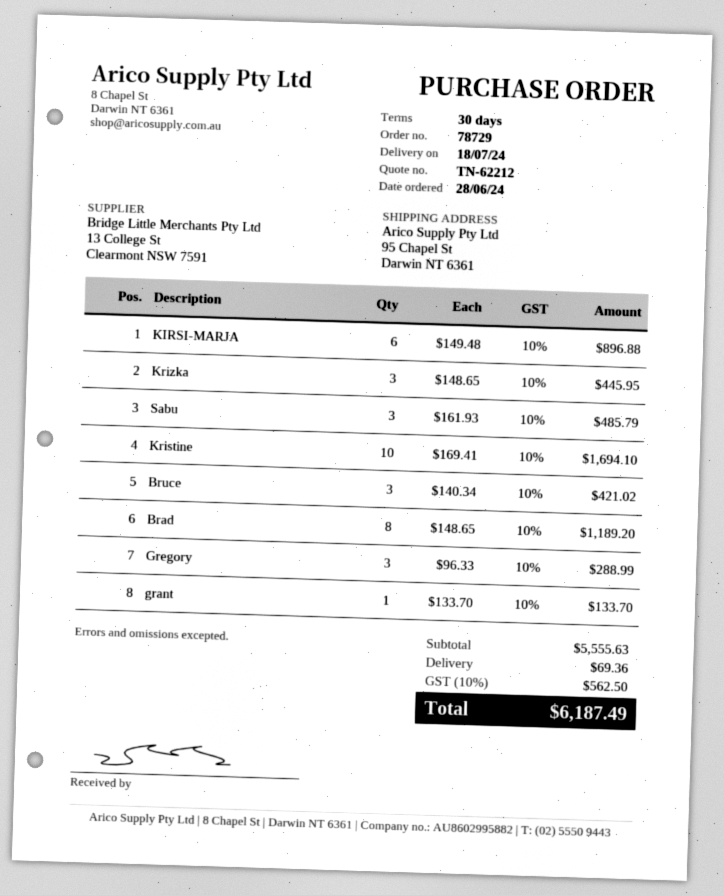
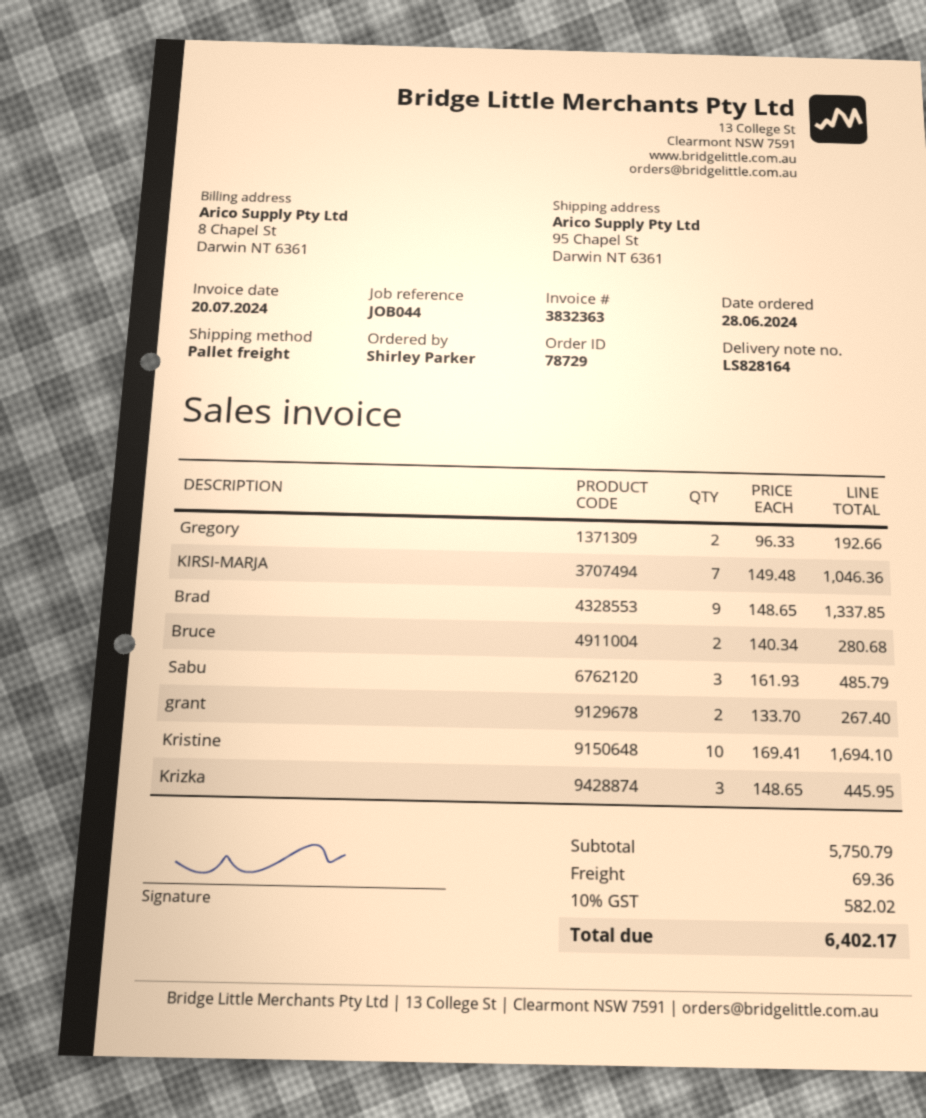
KIRSI-MARJA: 6 x 149.48 = 896.88 -> 7 x 149.48 = 1046.36
Bruce: 3 x 140.34 = 421.02 -> 2 x 140.34 = 280.68
Brad: 8 x 148.65 = 1189.20 -> 9 x 148.65 = 1337.85
Gregory: 3 x 96.33 = 288.99 -> 2 x 96.33 = 192.66
grant: 1 x 133.70 = 133.70 -> 2 x 133.70 = 267.40
subtotal: 5555.63 -> 5750.79
tax: 10% = 562.50 -> 10% = 582.02
total: 6187.49 -> 6402.17

